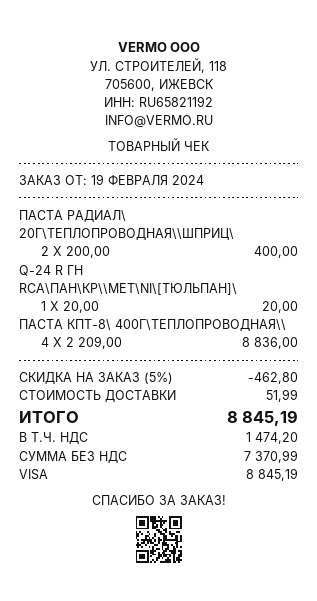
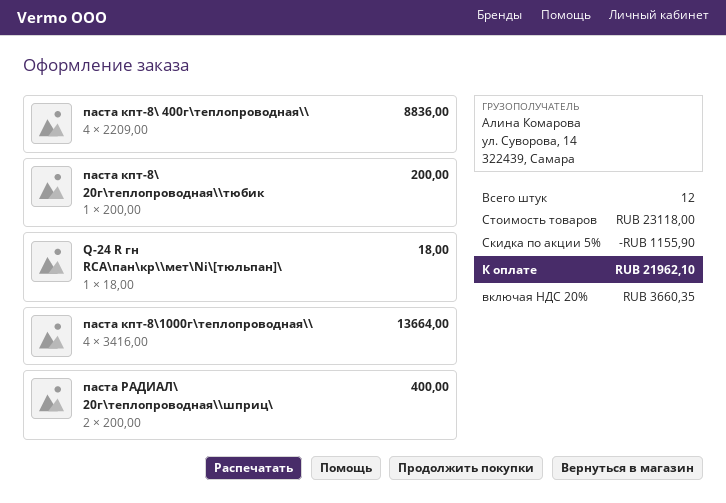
Q-24 R ГН RCA\ПАН\КР\\МЕТ\NI\[ТЮЛЬПАН]\: 1 x 20.00 = 20.00 -> 1 x 18.00 = 18.00
паста кпт-8\ 20г\теплопроводная\\тюбик: none -> 1 x 200.00 = 200.00
паста кпт-8\1000г\теплопроводная\\: none -> 4 x 3416.00 = 13664.00
discount: 5% = 462.80 -> 5% = 1155.90
shipping: 51.99 -> none
tax: 1474.20 -> 3660.35
total: 8845.19 -> 21962.10

